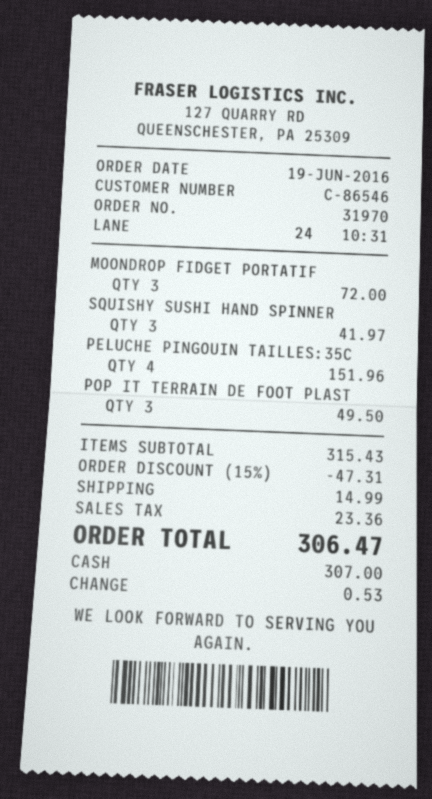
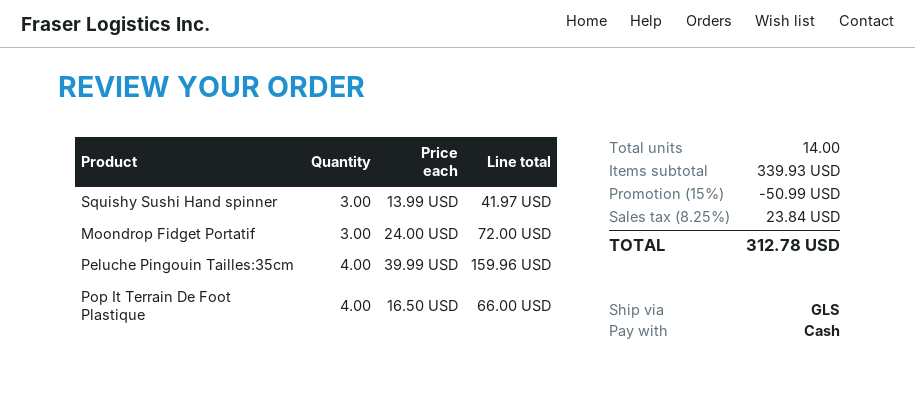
PELUCHE PINGOUIN TAILLES:35C: 4 for 151.96 -> 4 for 159.96
POP IT TERRAIN DE FOOT PLAST: 3 for 49.50 -> 4 for 66.00
subtotal: 315.43 -> 339.93
discount: 15% = 47.31 -> 15% = 50.99
shipping: 14.99 -> none
tax: 23.36 -> 23.84
total: 306.47 -> 312.78

